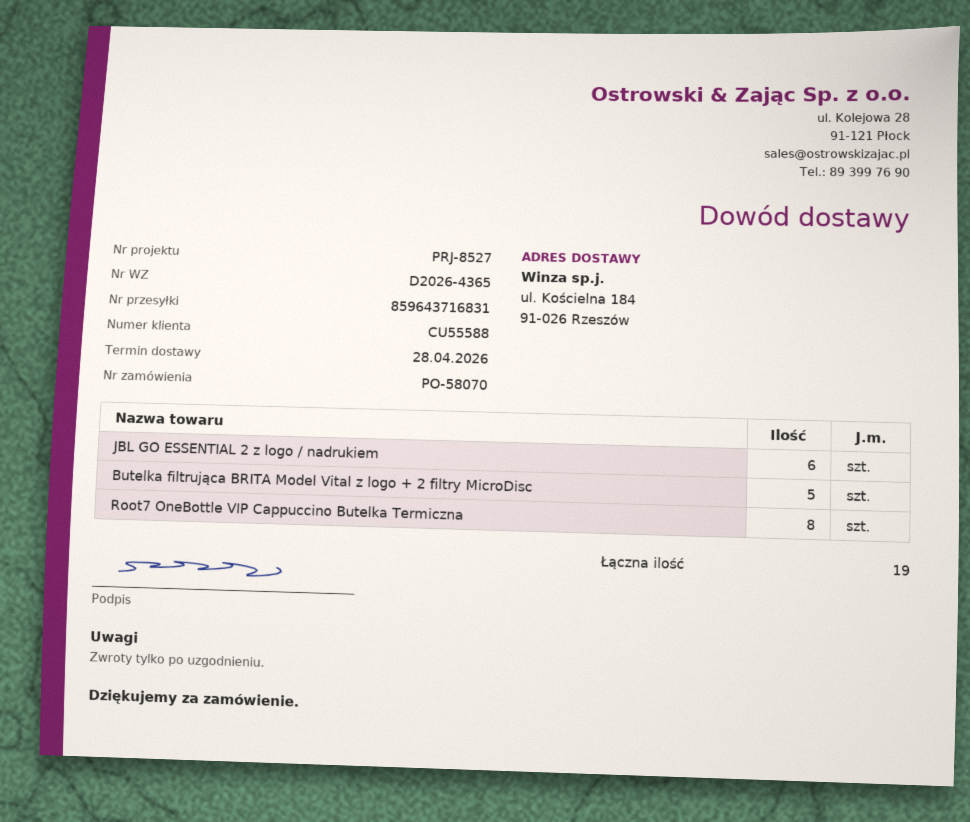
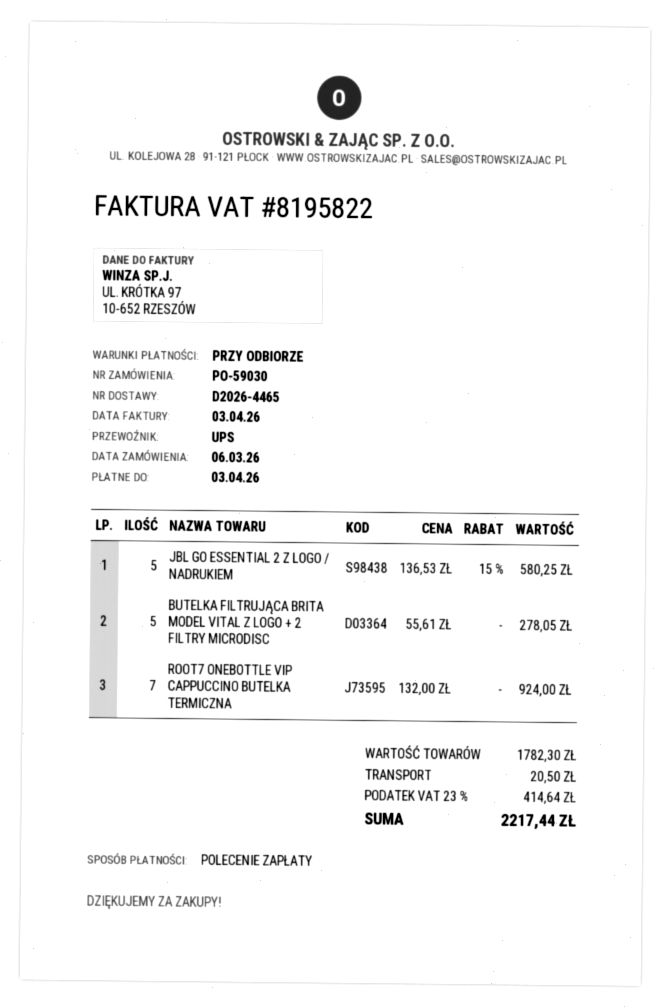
order number: PO-58070 -> PO-59030
delivery note number: D2026-4365 -> D2026-4465
JBL GO ESSENTIAL 2 z logo / nadrukiem: 6 -> 5
Root7 OneBottle VIP Cappuccino Butelka Termiczna: 8 -> 7

